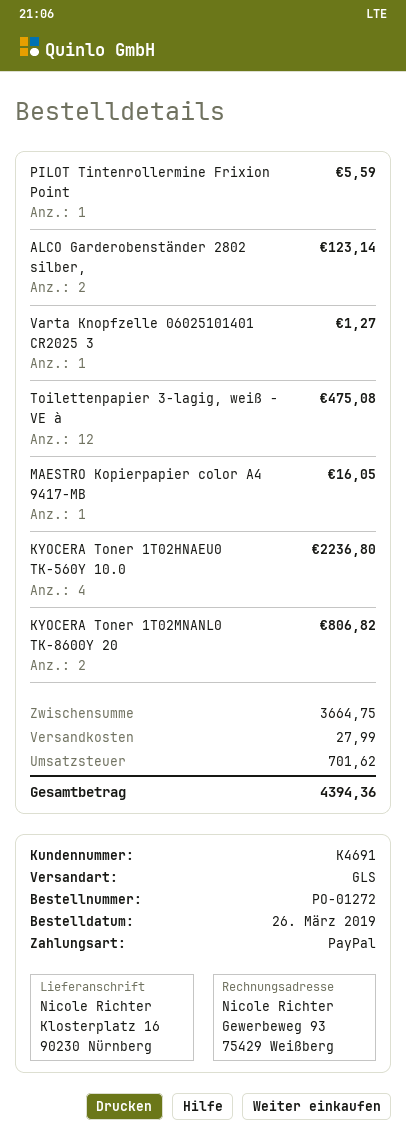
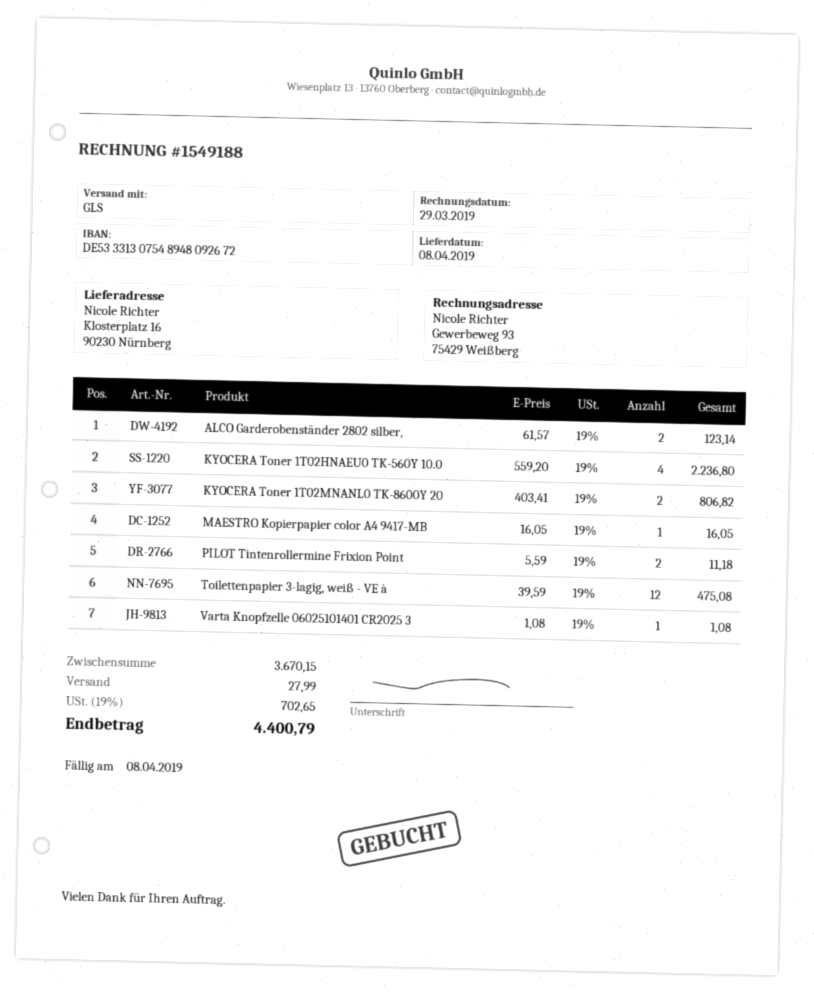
PILOT Tintenrollermine Frixion Point: 1 for 5.59 -> 2 for 11.18
Varta Knopfzelle 06025101401 CR2025 3: 1 for 1.27 -> 1 for 1.08
subtotal: 3664.75 -> 3670.15
tax: 701.62 -> 702.65
total: 4394.36 -> 4400.79

